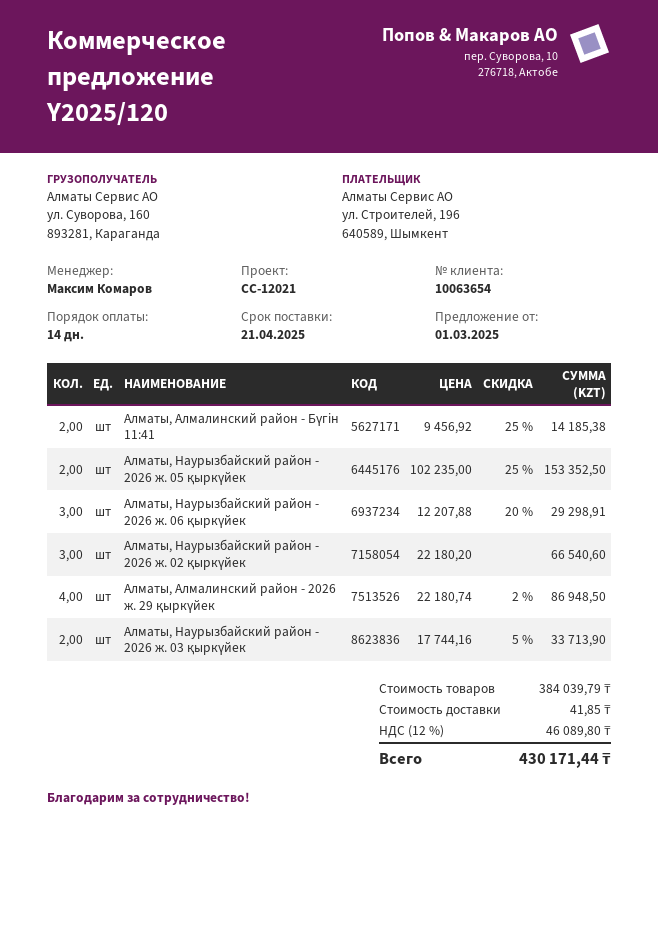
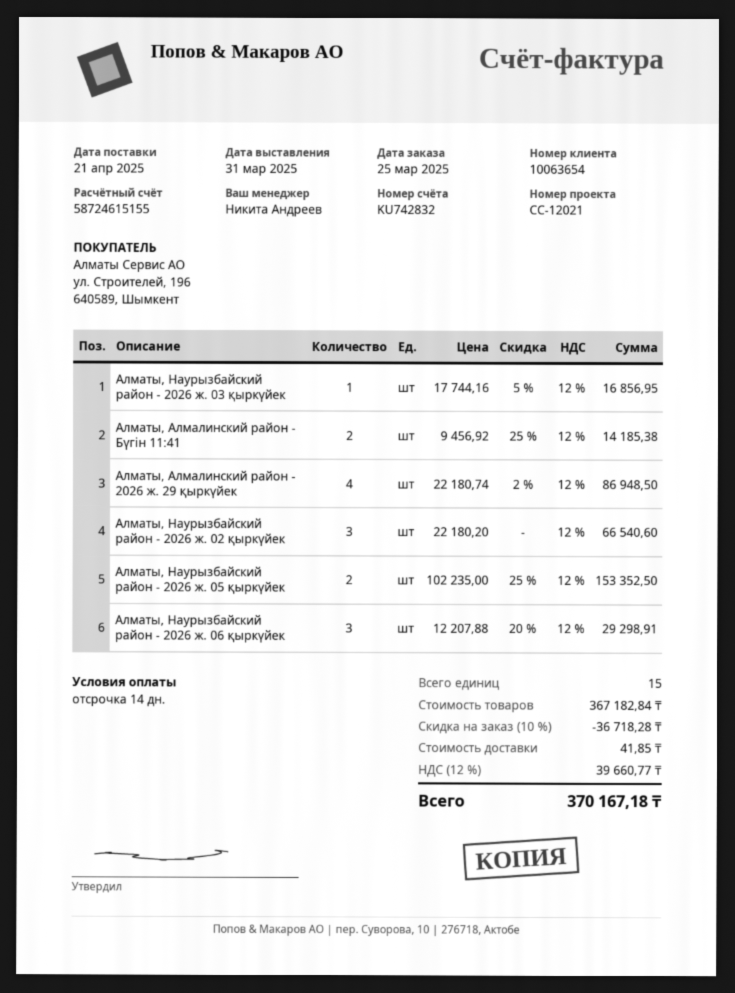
sales rep: Максим Комаров -> Никита Андреев
Алматы, Наурызбайский район - 2026 ж. 03 қыркүйек: 2 x 17744.16 - 5% = 33713.90 -> 1 x 17744.16 - 5% = 16856.95
subtotal: 384039.79 -> 367182.84
discount: none -> 10% = 36718.28
tax: 12% = 46089.80 -> 12% = 39660.77
total: 430171.44 -> 370167.18

